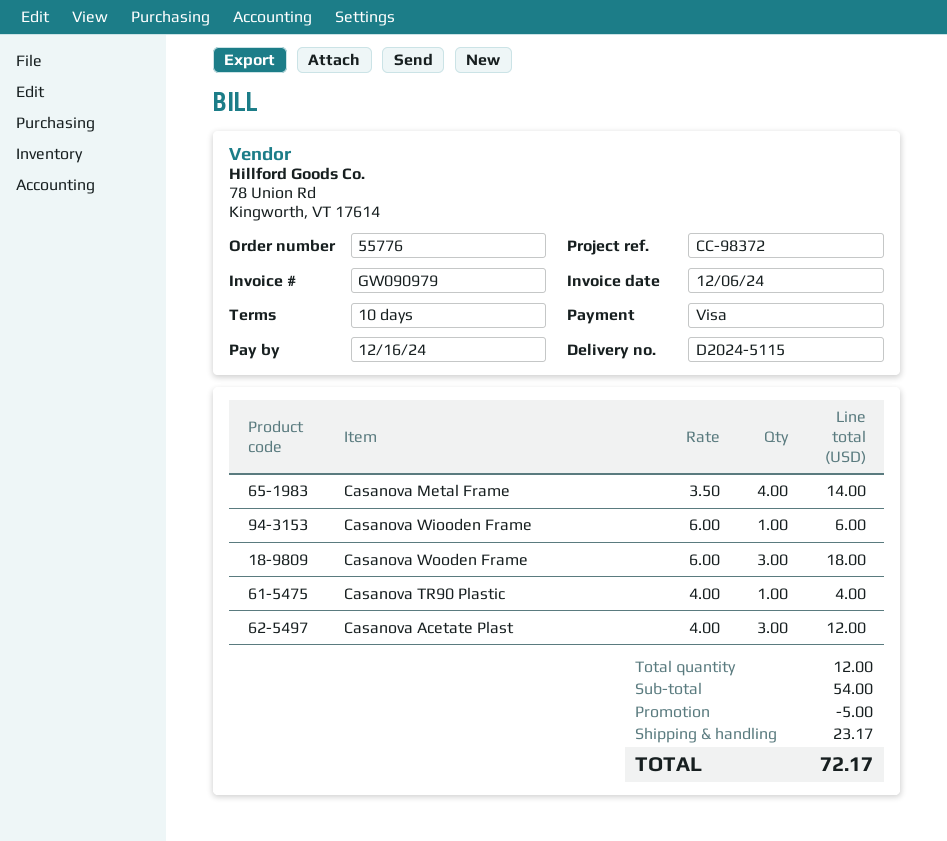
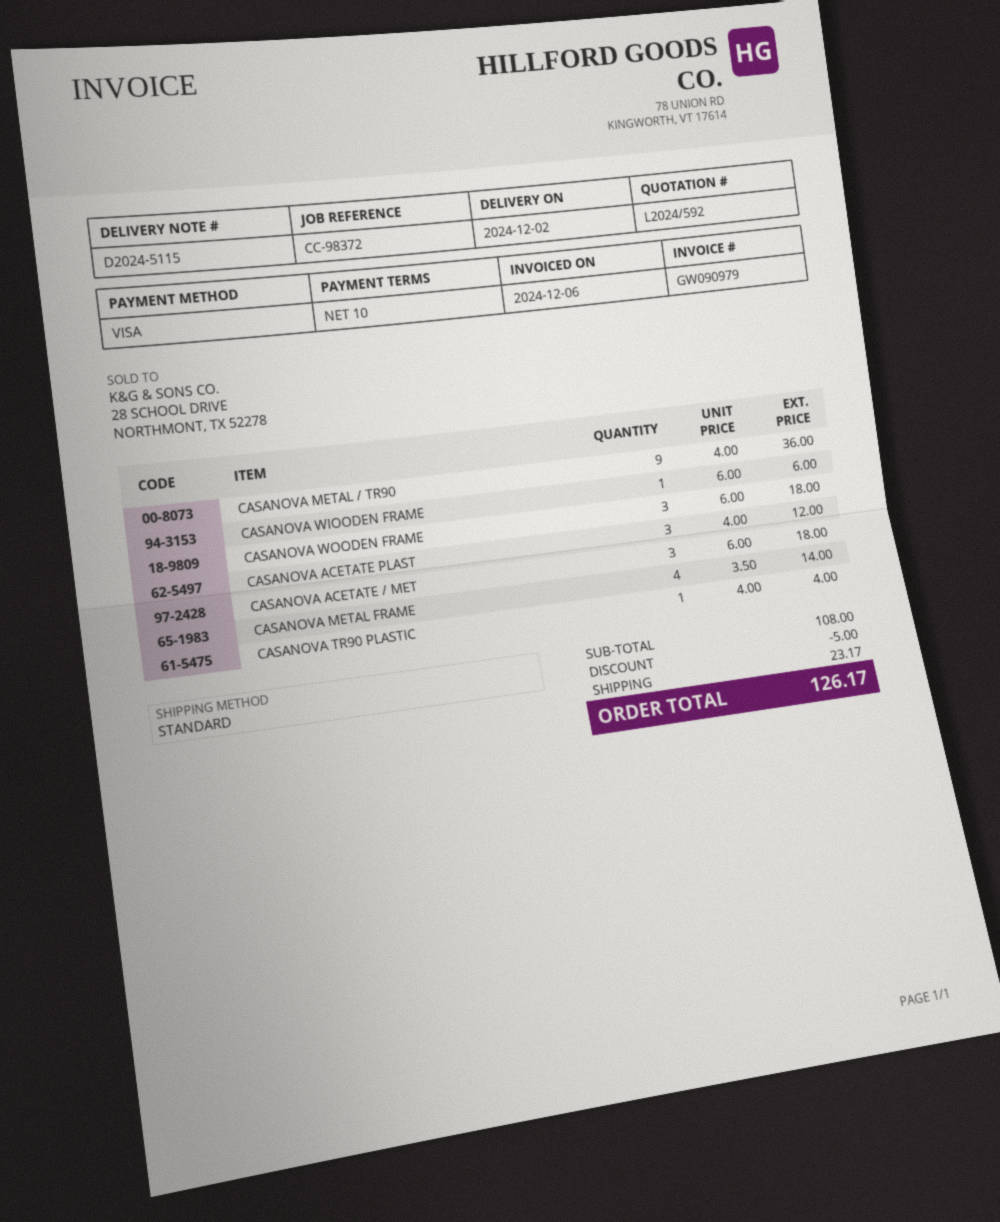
CASANOVA METAL / TR90: none -> 9 x 4.00 = 36.00
CASANOVA ACETATE / MET: none -> 3 x 6.00 = 18.00
subtotal: 54.00 -> 108.00
total: 72.17 -> 126.17

